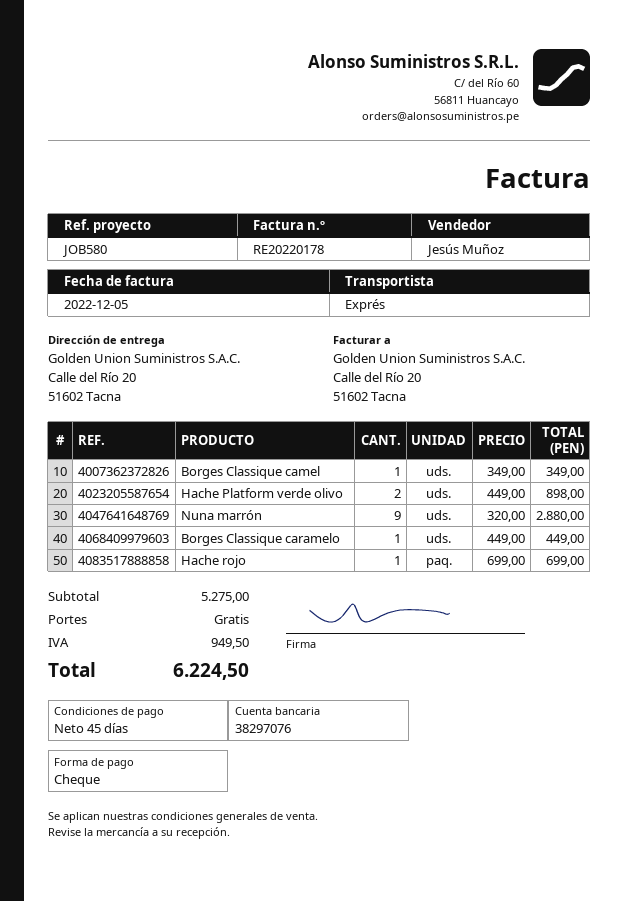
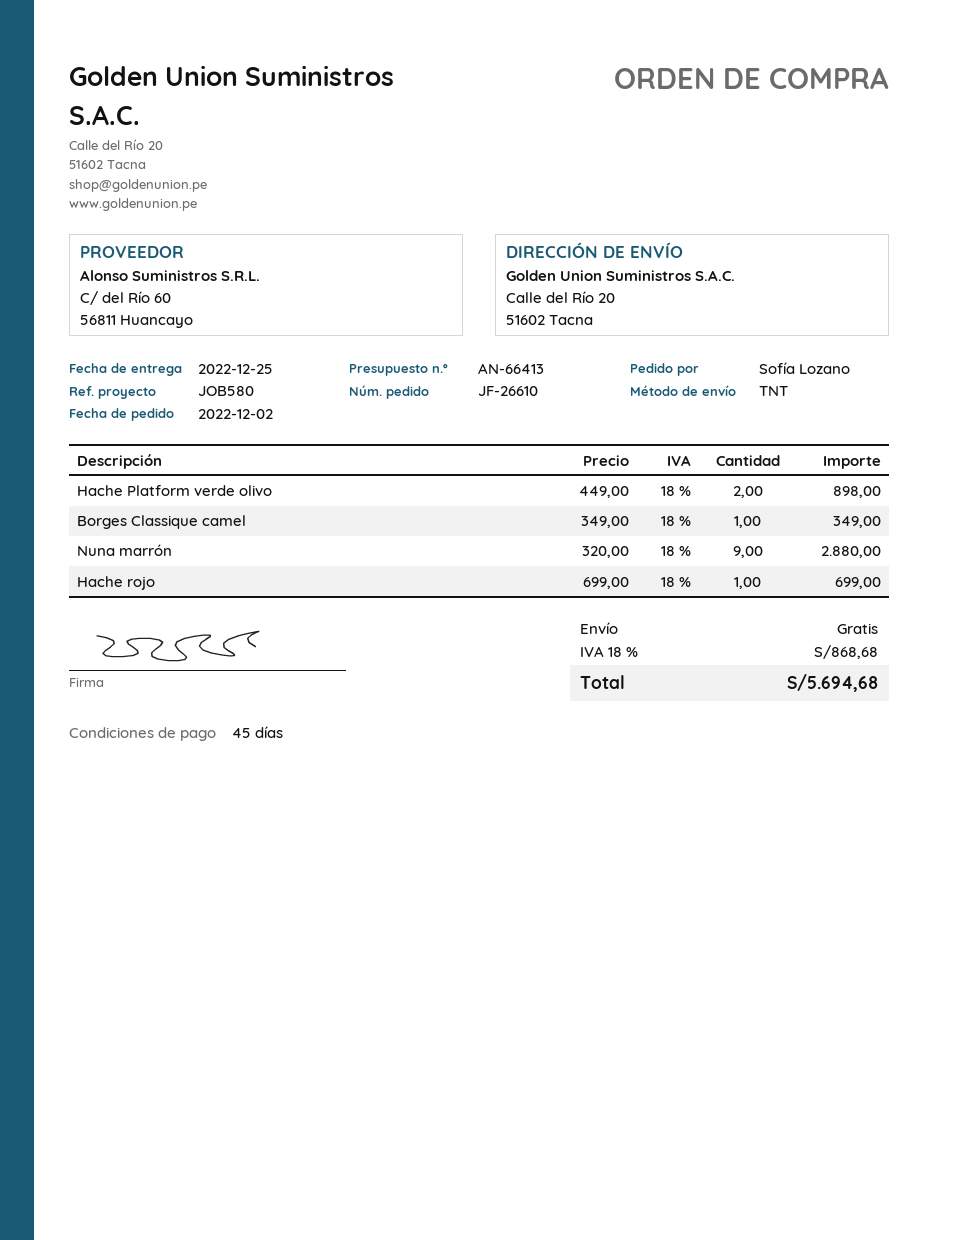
shipping method: express -> TNT
Borges Classique caramelo: 1 x 449.00 = 449.00 -> none
tax: 949.50 -> 868.68
total: 6224.50 -> 5694.68

